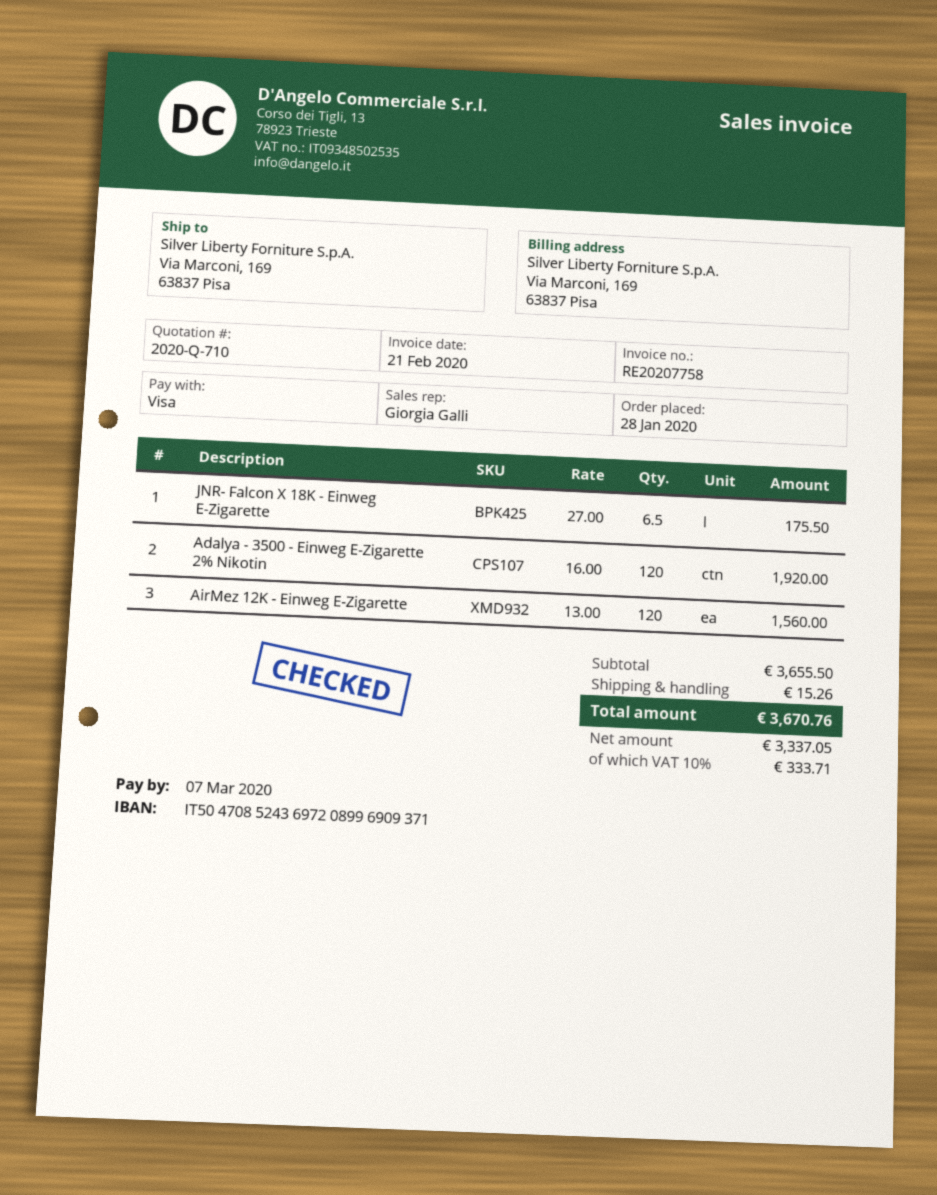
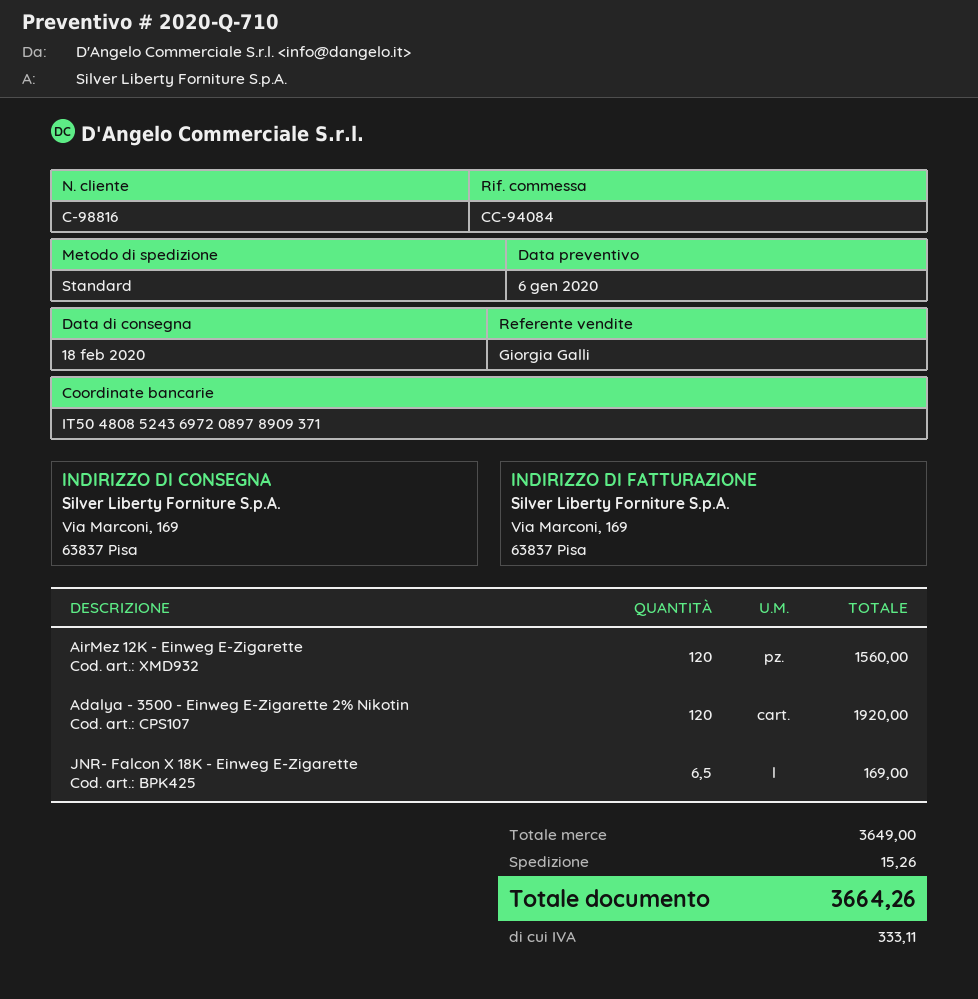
bank account: IT5047085243697208996909371 -> IT5048085243697208978909371
JNR- Falcon X 18K - Einweg E-Zigarette: 6.5 for 175.50 -> 6.5 for 169.00
subtotal: 3655.50 -> 3649.00
tax: 333.71 -> 333.11
total: 3670.76 -> 3664.26

